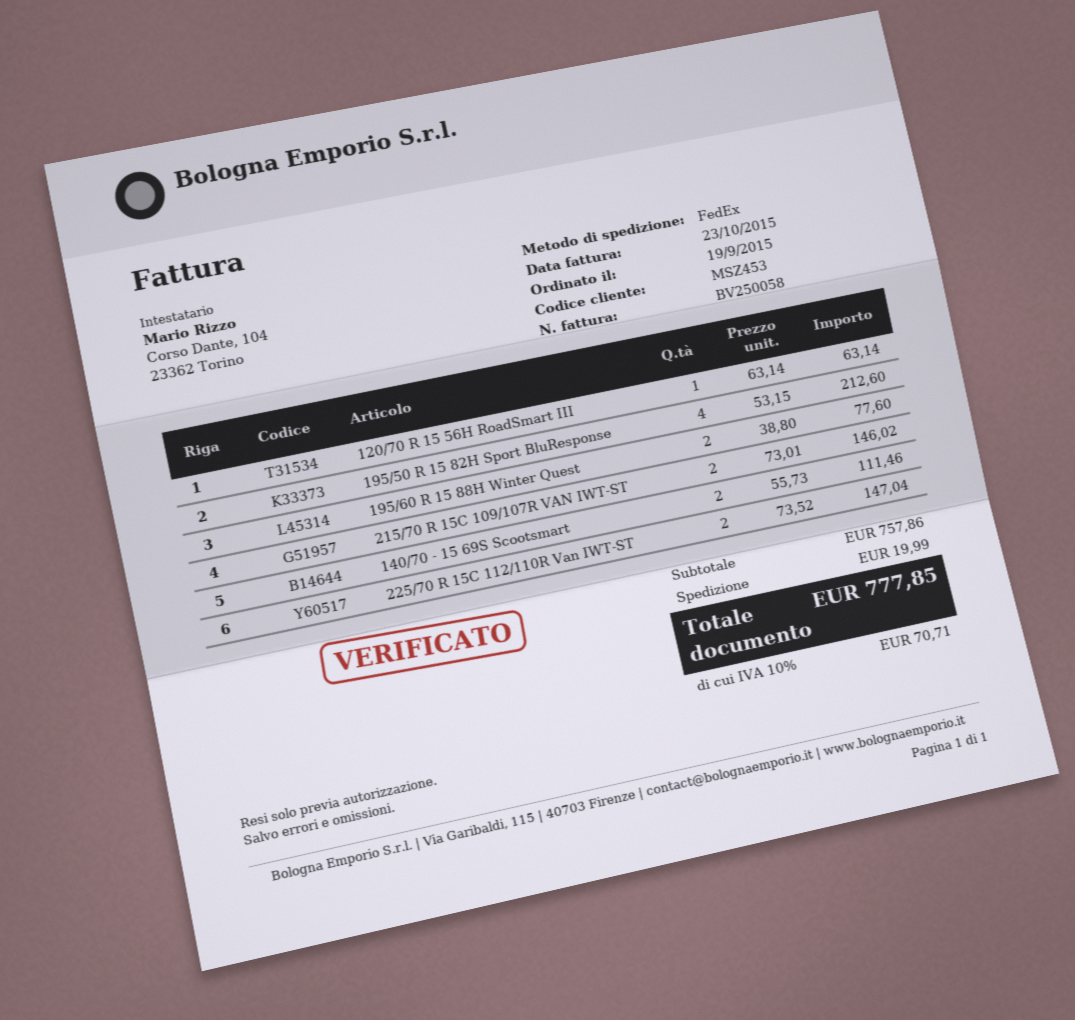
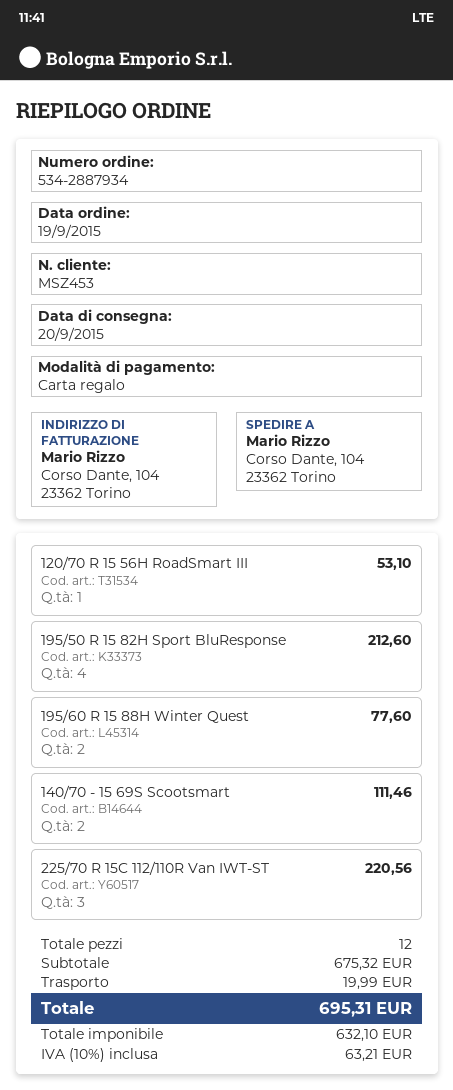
120/70 R 15 56H RoadSmart III: 1 for 63.14 -> 1 for 53.10
215/70 R 15C 109/107R VAN IWT-ST: 2 for 146.02 -> none
225/70 R 15C 112/110R Van IWT-ST: 2 for 147.04 -> 3 for 220.56
subtotal: 757.86 -> 675.32
tax: 10% = 70.71 -> 10% = 63.21
total: 777.85 -> 695.31

